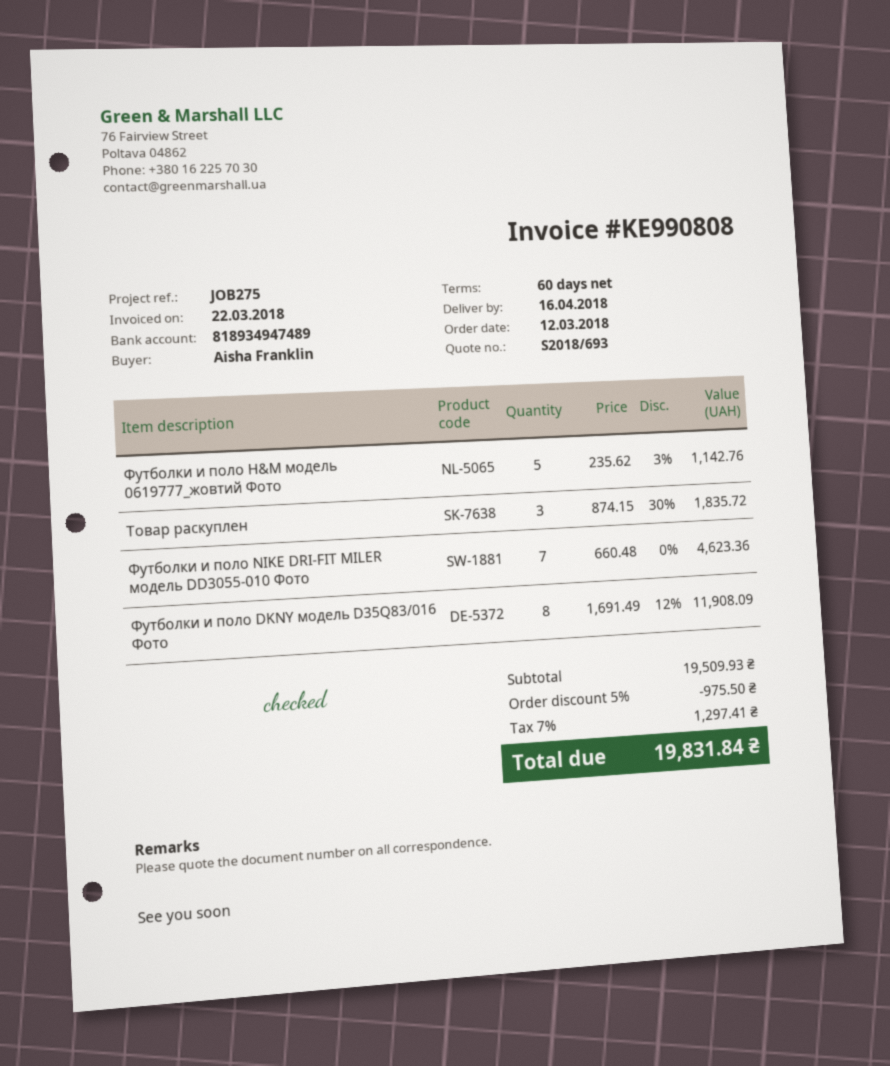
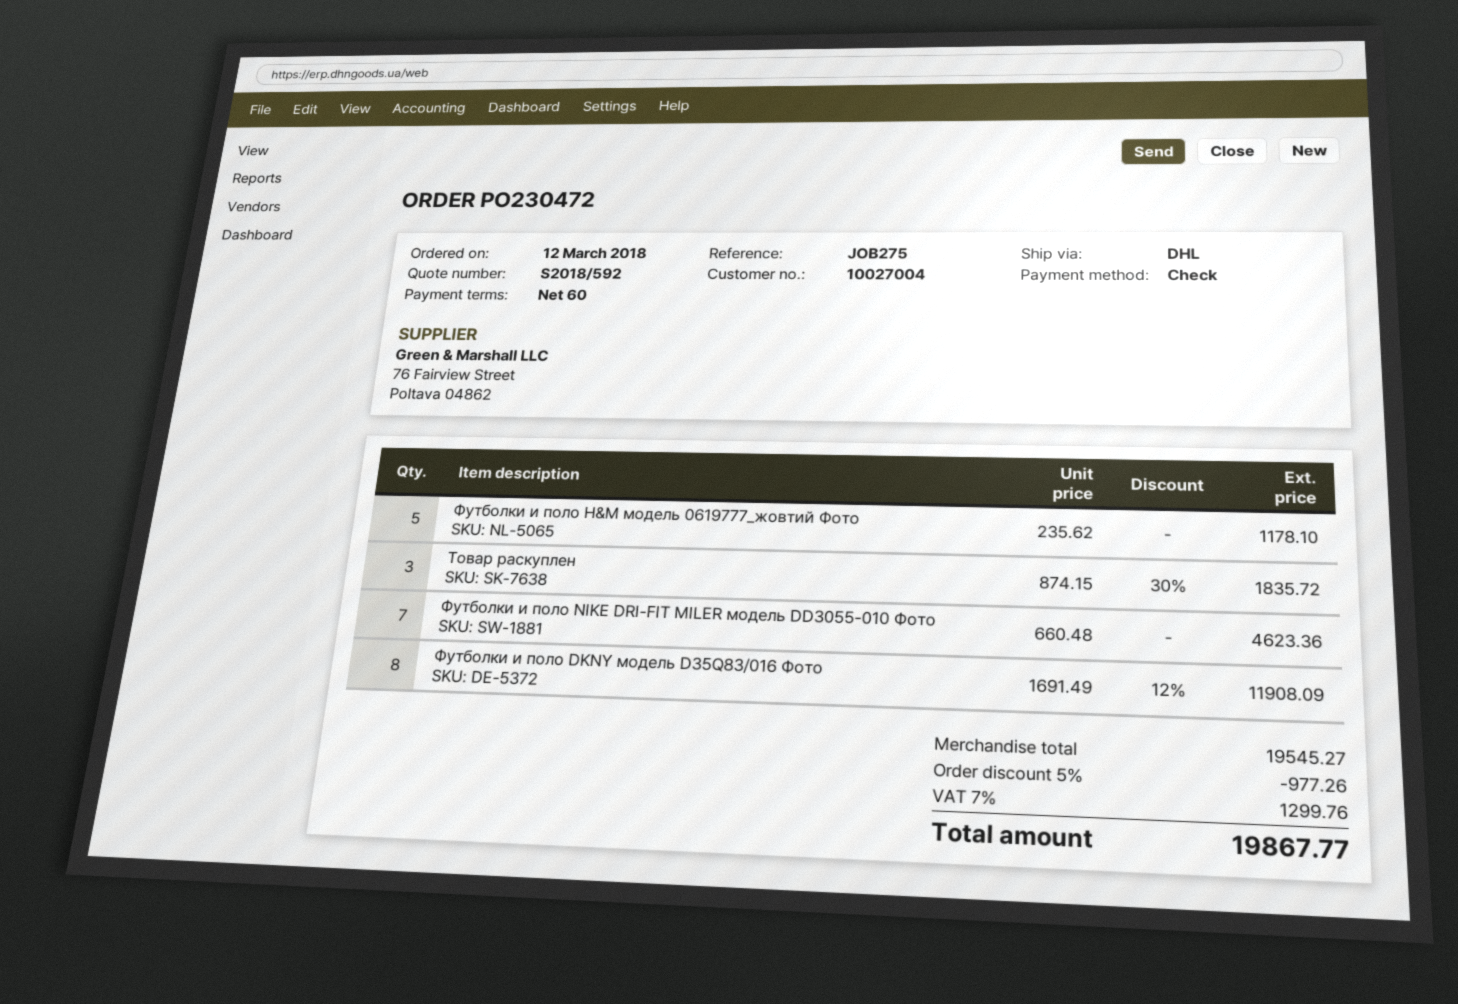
quote number: S2018/693 -> S2018/592
Футболки и поло H&M модель 0619777_жовтий Фото: 5 x 235.62 - 3% = 1142.76 -> 5 x 235.62 = 1178.10
subtotal: 19509.93 -> 19545.27
discount: 5% = 975.50 -> 5% = 977.26
tax: 7% = 1297.41 -> 7% = 1299.76
total: 19831.84 -> 19867.77

